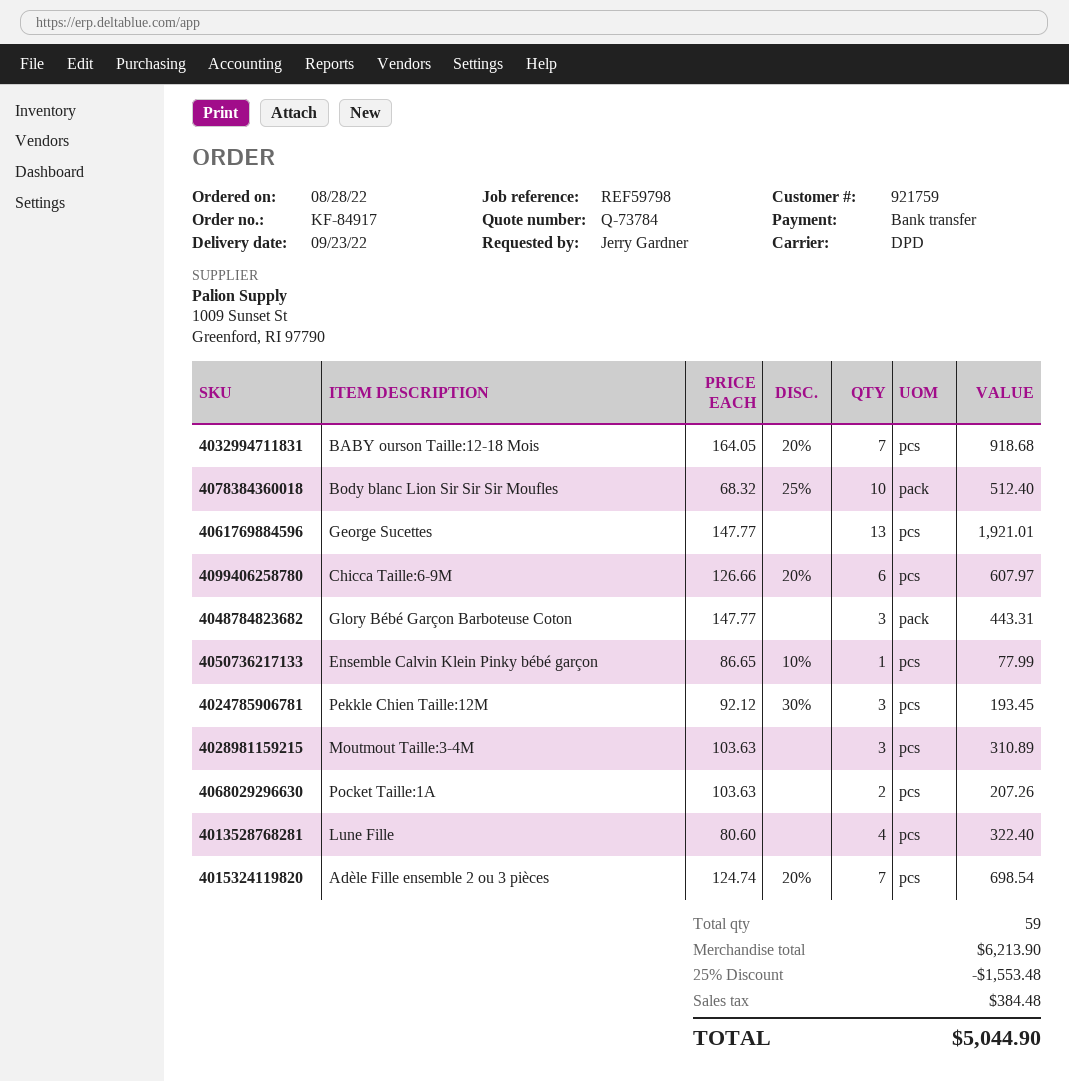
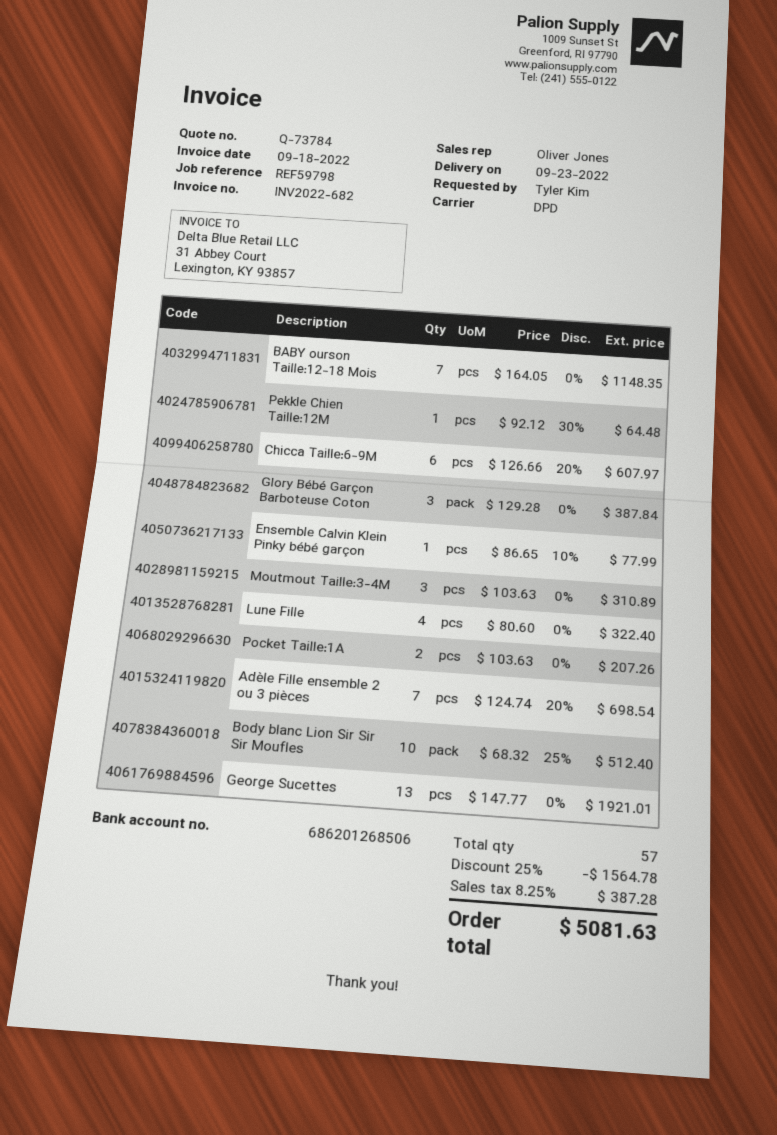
ordered by: Jerry Gardner -> Tyler Kim
BABY ourson Taille:12-18 Mois: 7 x 164.05 - 20% = 918.68 -> 7 x 164.05 = 1148.35
Glory Bébé Garçon Barboteuse Coton: 3 x 147.77 = 443.31 -> 3 x 129.28 = 387.84
Pekkle Chien Taille:12M: 3 x 92.12 - 30% = 193.45 -> 1 x 92.12 - 30% = 64.48
total quantity: 59 -> 57
discount: 25% = 1553.48 -> 25% = 1564.78
tax: 384.48 -> 387.28
total: 5044.90 -> 5081.63

